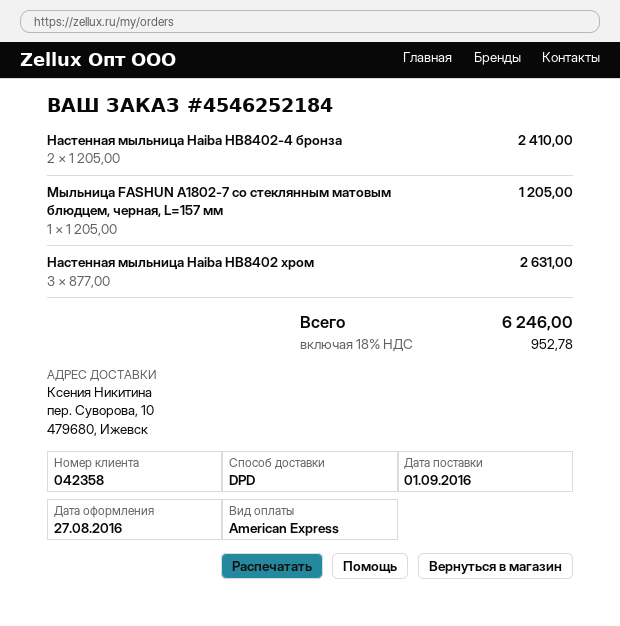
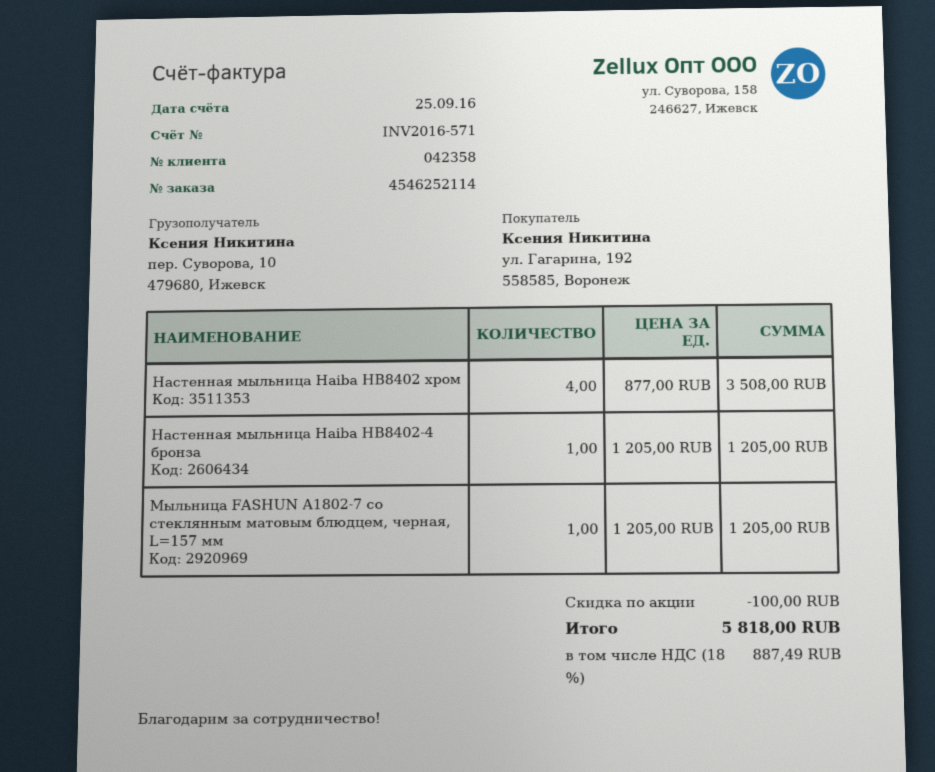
order number: 4546252184 -> 4546252114
Настенная мыльница Haiba HB8402-4 бронза: 2 x 1205.00 = 2410.00 -> 1 x 1205.00 = 1205.00
Настенная мыльница Haiba HB8402 хром: 3 x 877.00 = 2631.00 -> 4 x 877.00 = 3508.00
discount: none -> 100.00
tax: 18% = 952.78 -> 18% = 887.49
total: 6246.00 -> 5818.00

